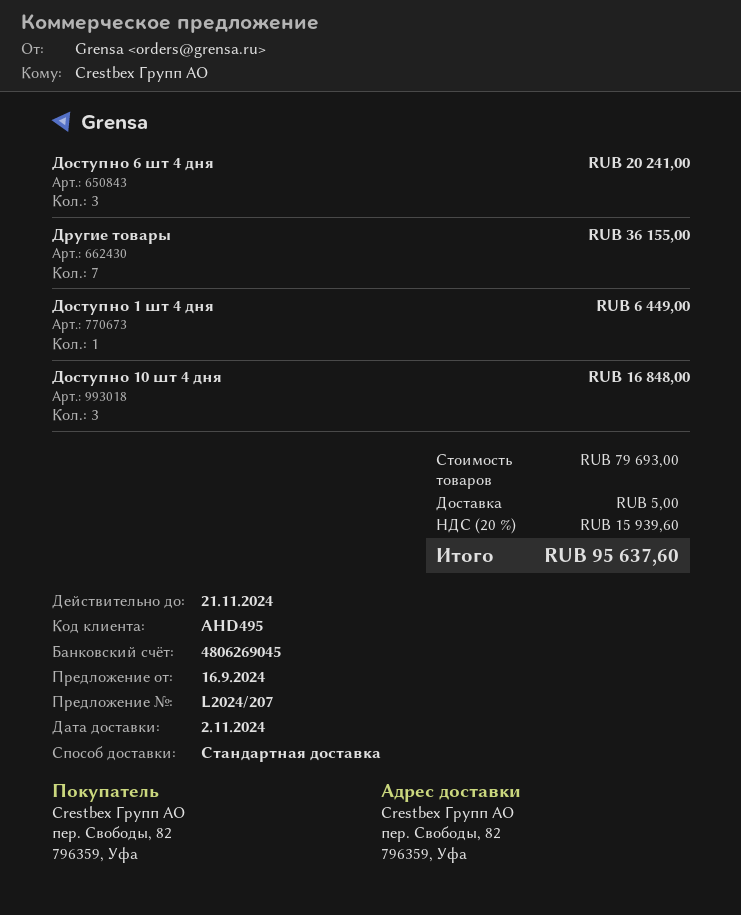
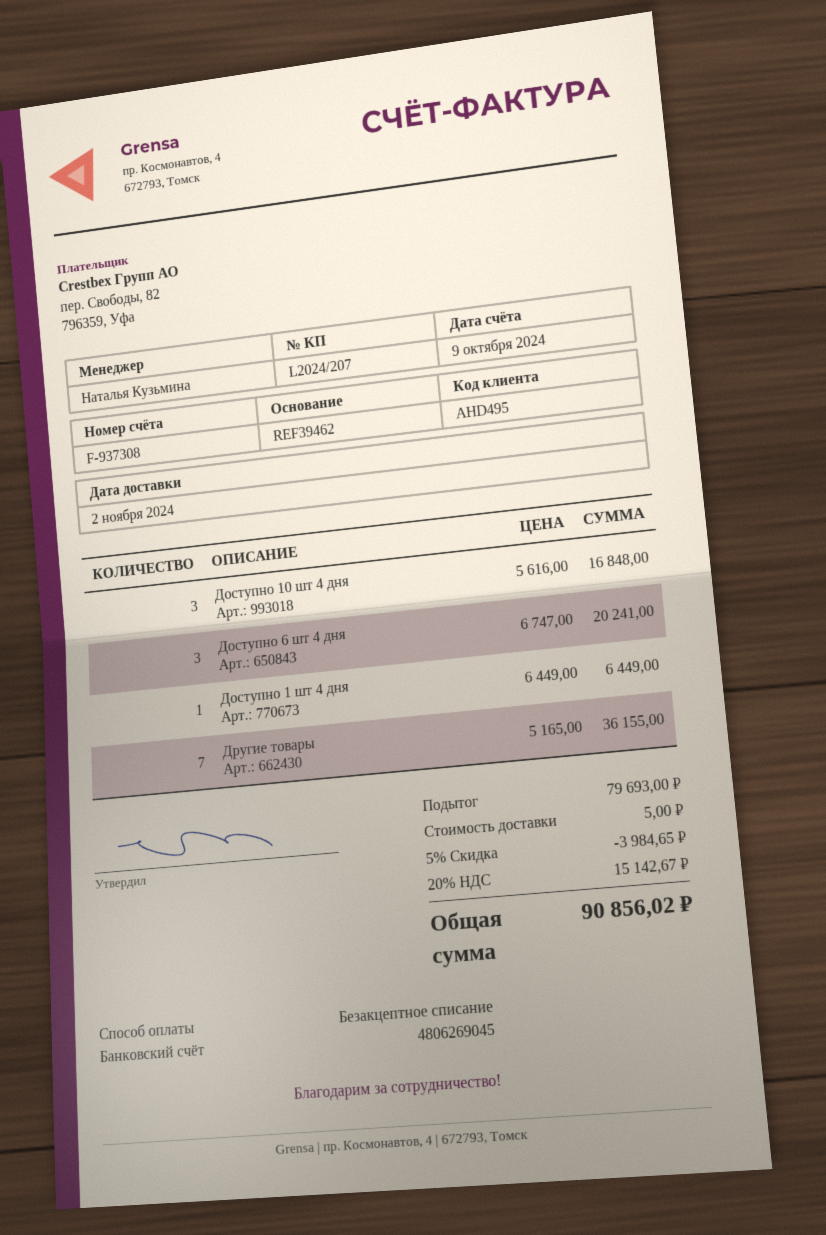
discount: none -> 5% = 3984.65
tax: 20% = 15939.60 -> 20% = 15142.67
total: 95637.60 -> 90856.02

